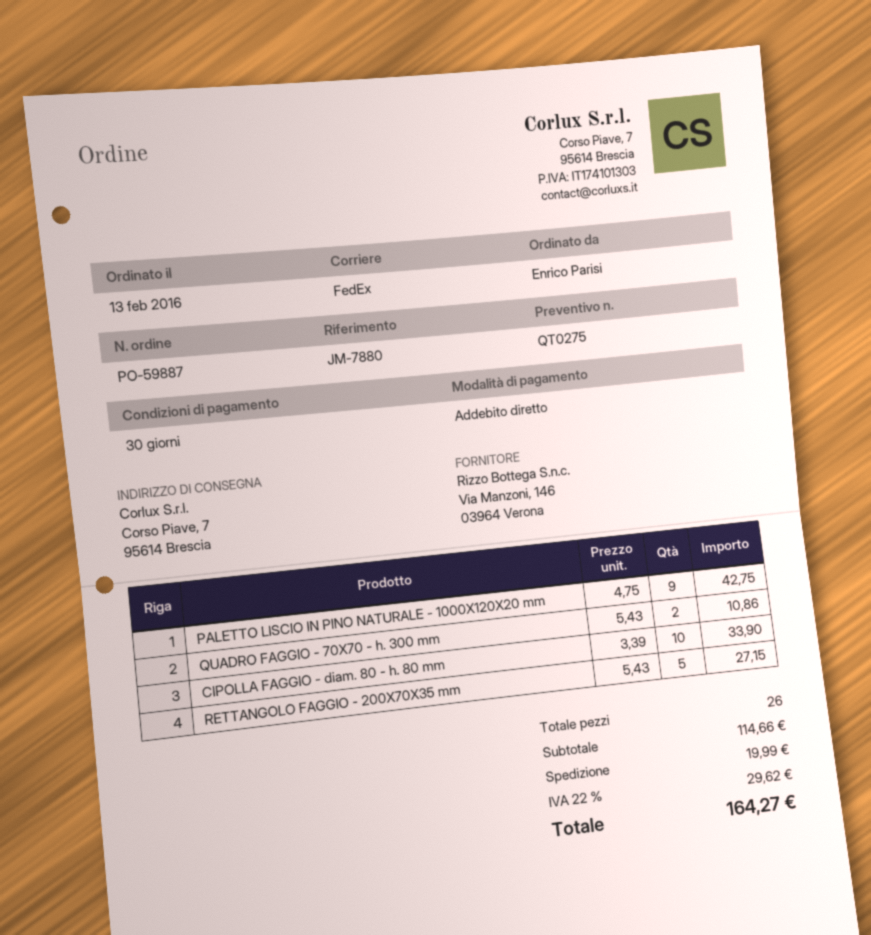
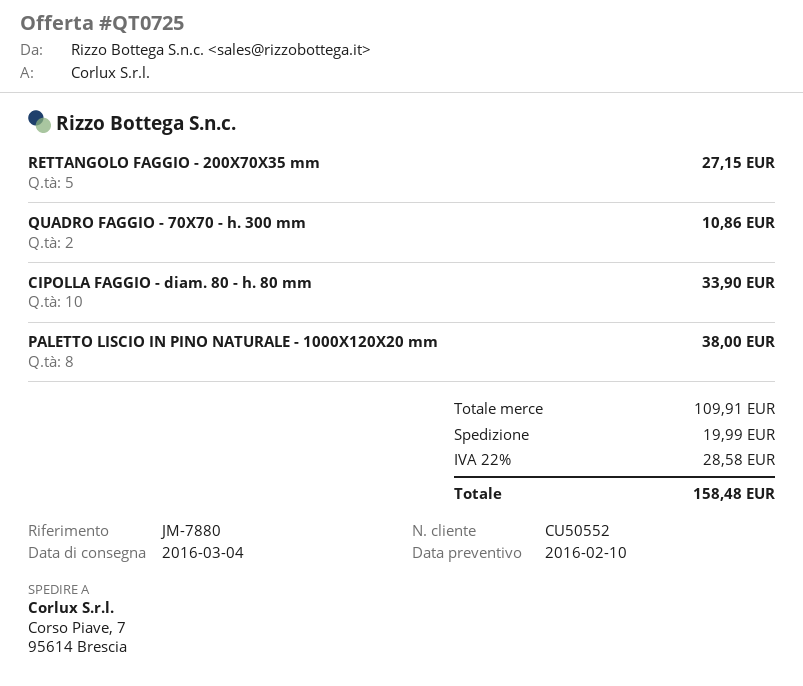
quote number: QT0275 -> QT0725
PALETTO LISCIO IN PINO NATURALE - 1000X120X20 mm: 9 for 42.75 -> 8 for 38.00
subtotal: 114.66 -> 109.91
tax: 22% = 29.62 -> 22% = 28.58
total: 164.27 -> 158.48

